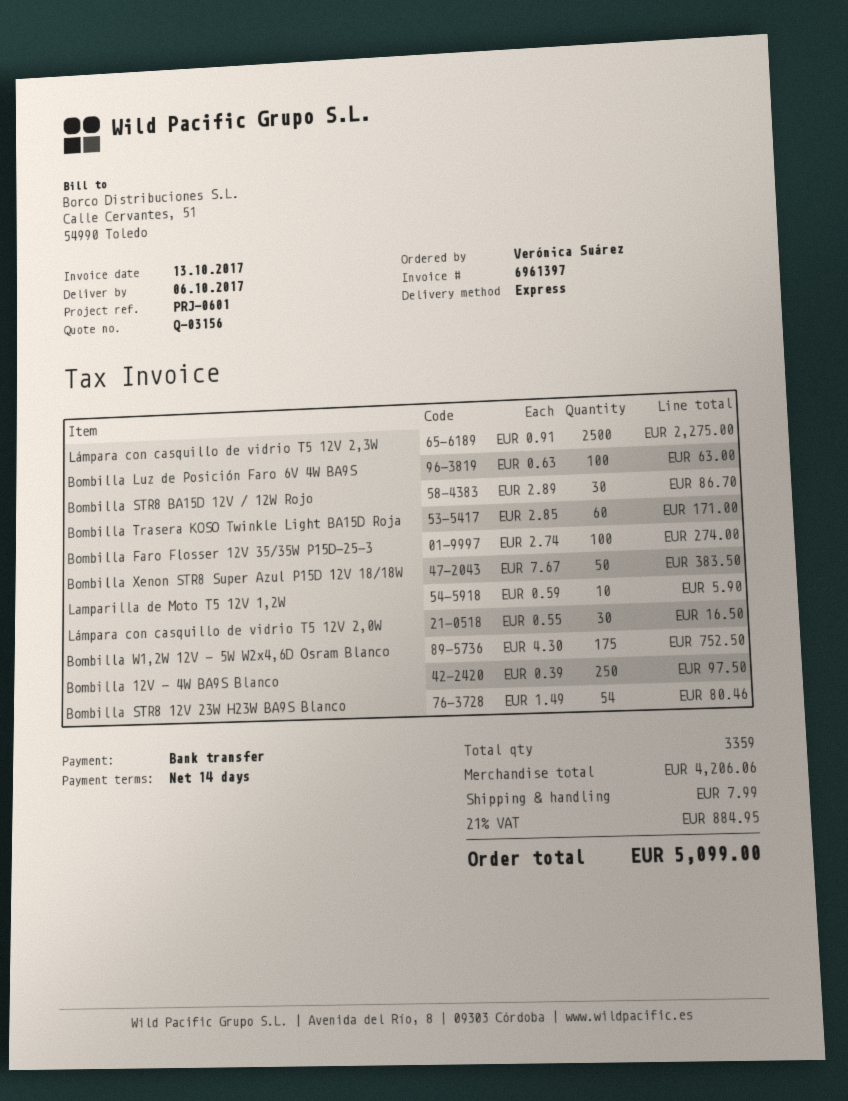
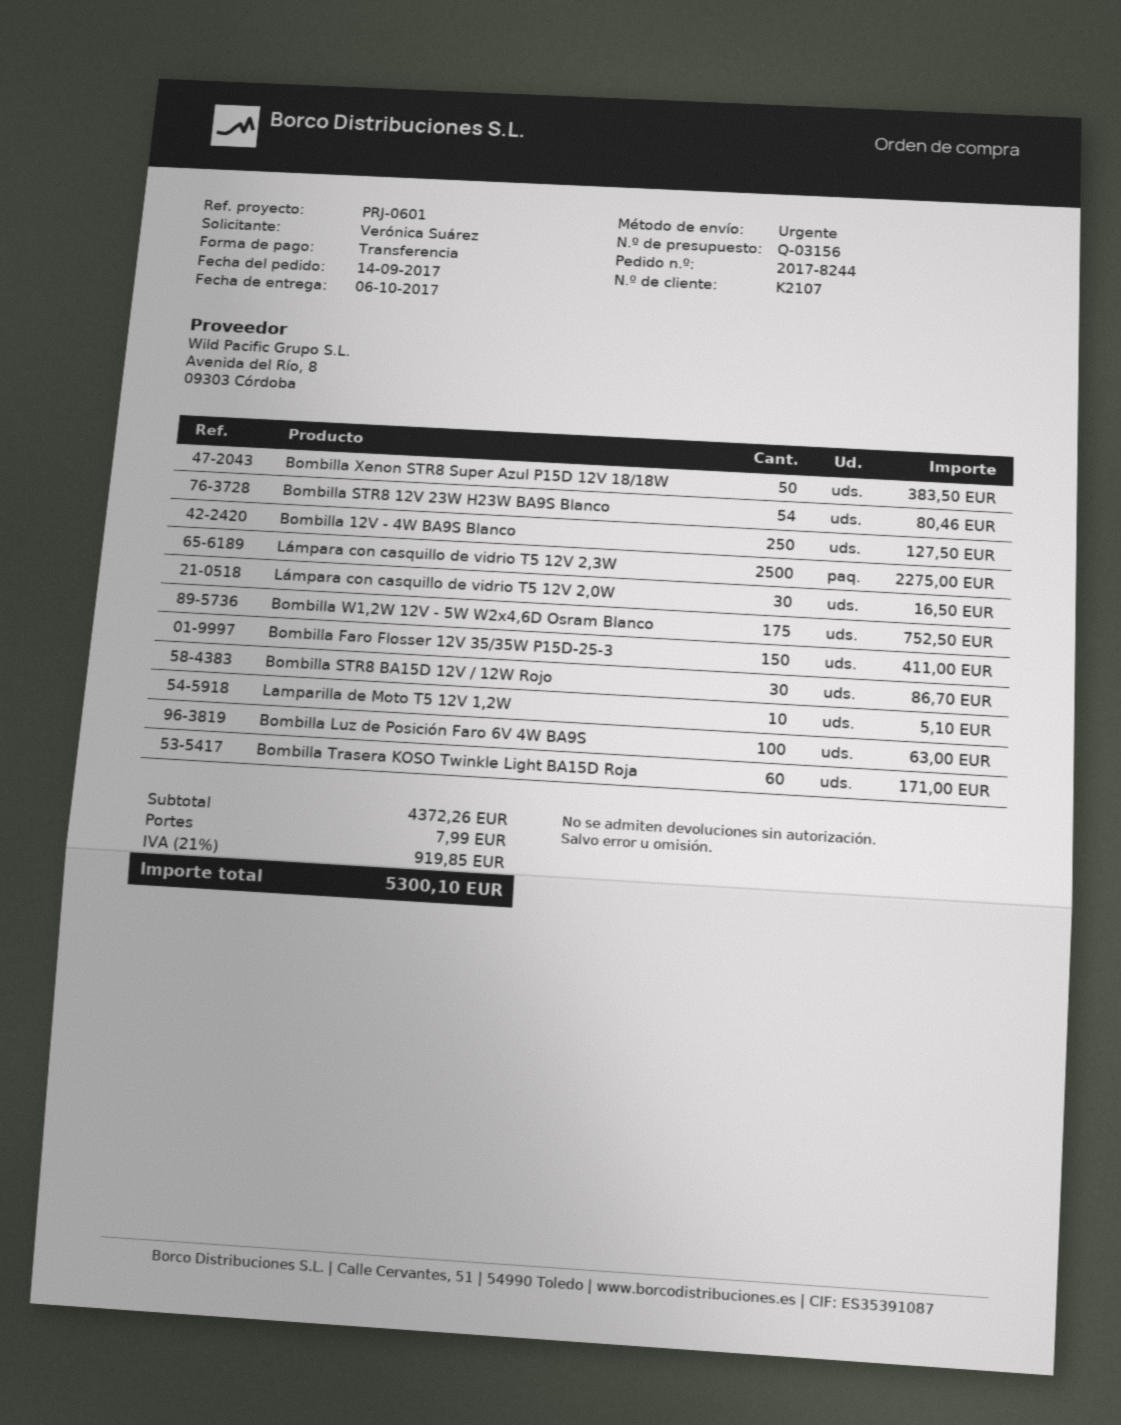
Bombilla Faro Flosser 12V 35/35W P15D-25-3: 100 for 274.00 -> 150 for 411.00
Lamparilla de Moto T5 12V 1,2W: 10 for 5.90 -> 10 for 5.10
Bombilla 12V - 4W BA9S Blanco: 250 for 97.50 -> 250 for 127.50
subtotal: 4206.06 -> 4372.26
tax: 21% = 884.95 -> 21% = 919.85
total: 5099.00 -> 5300.10

